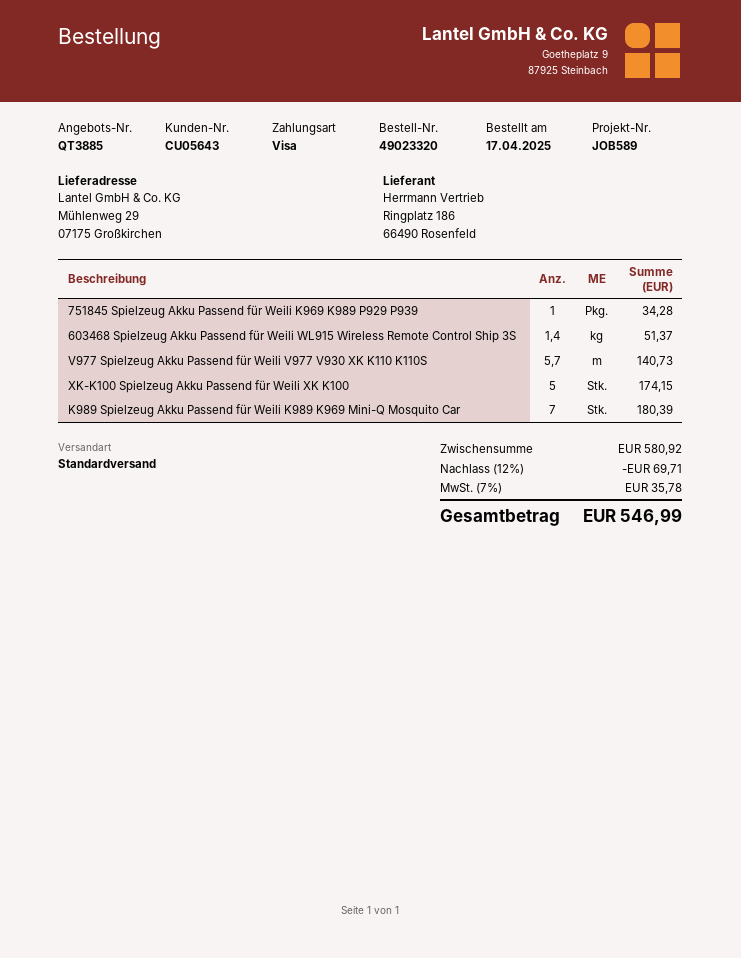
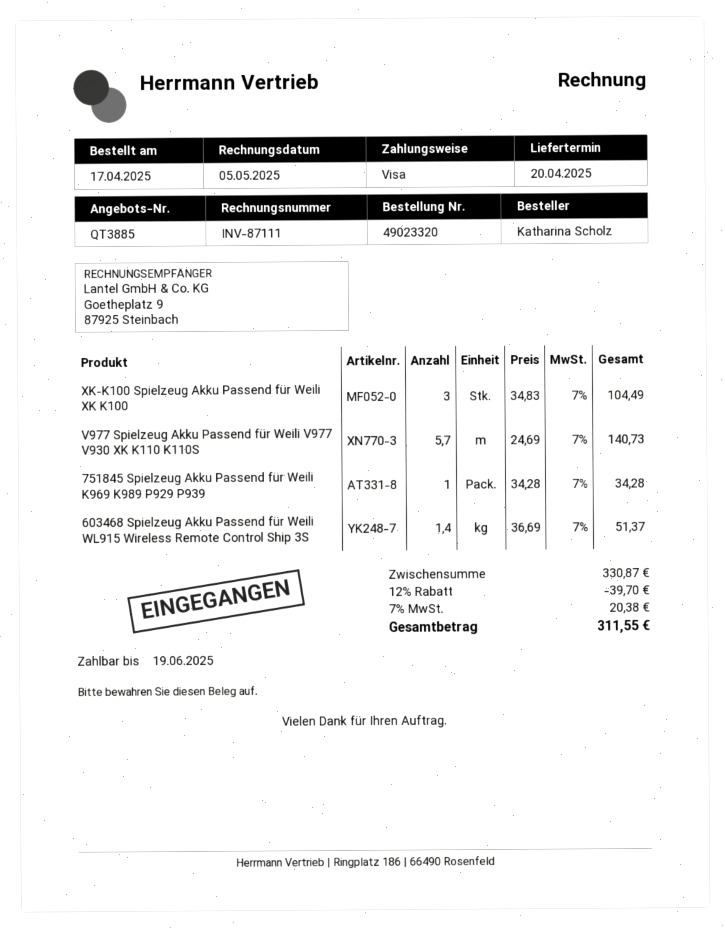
XK-K100 Spielzeug Akku Passend für Weili XK K100: 5 for 174.15 -> 3 for 104.49
K989 Spielzeug Akku Passend für Weili K989 K969 Mini-Q Mosquito Car: 7 for 180.39 -> none
subtotal: 580.92 -> 330.87
discount: 12% = 69.71 -> 12% = 39.70
tax: 7% = 35.78 -> 7% = 20.38
total: 546.99 -> 311.55

